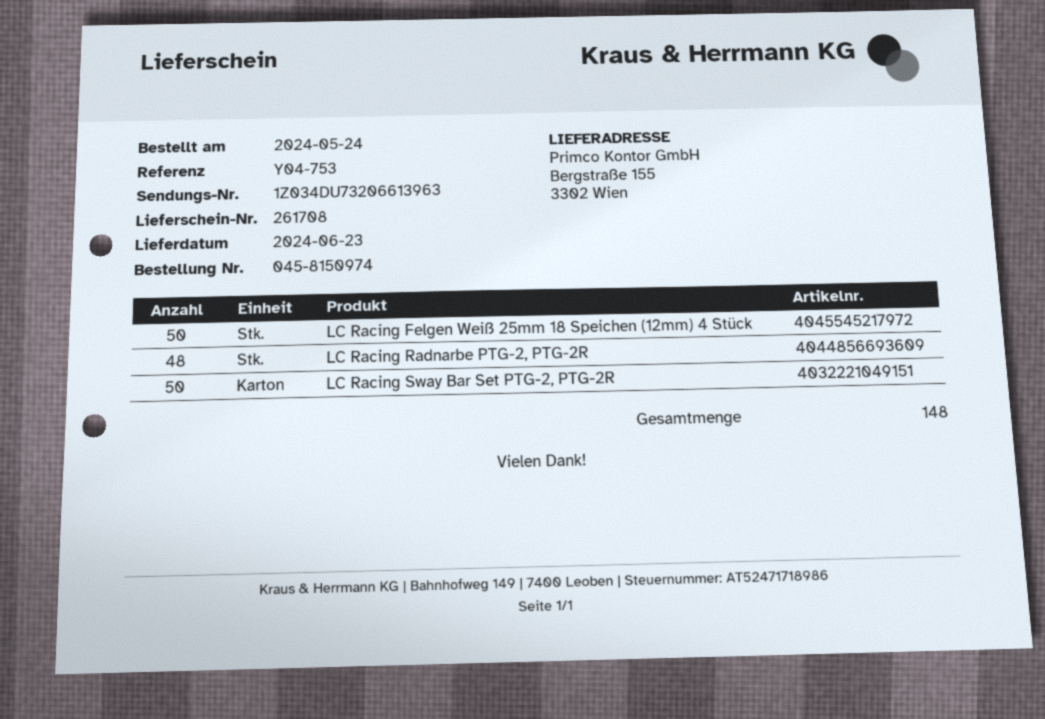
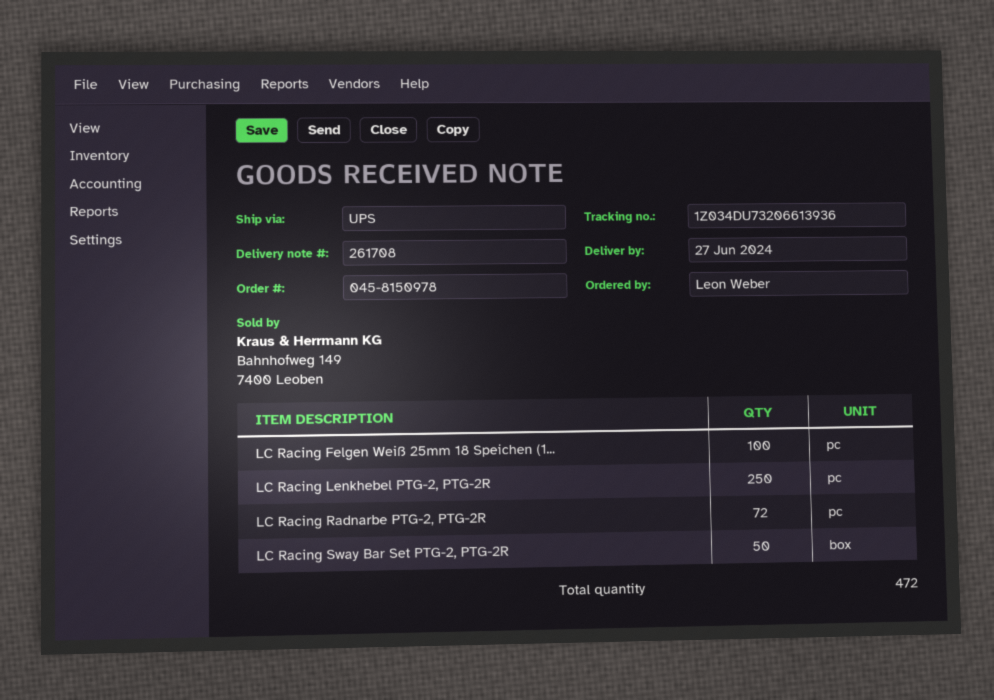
order number: 045-8150974 -> 045-8150978
delivery date: 2024-06-23 -> 2024-06-27
tracking number: 1Z034DU73206613963 -> 1Z034DU73206613936
LC Racing Felgen Weiß 25mm 18 Speichen (12mm) 4 Stück: 50 -> 100
LC Racing Radnarbe PTG-2, PTG-2R: 48 -> 72
LC Racing Lenkhebel PTG-2, PTG-2R: none -> 250
total quantity: 148 -> 472

